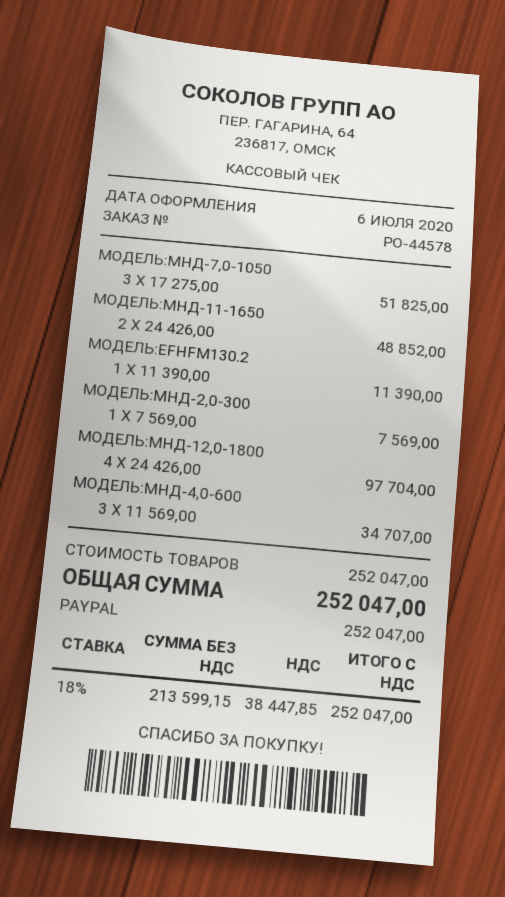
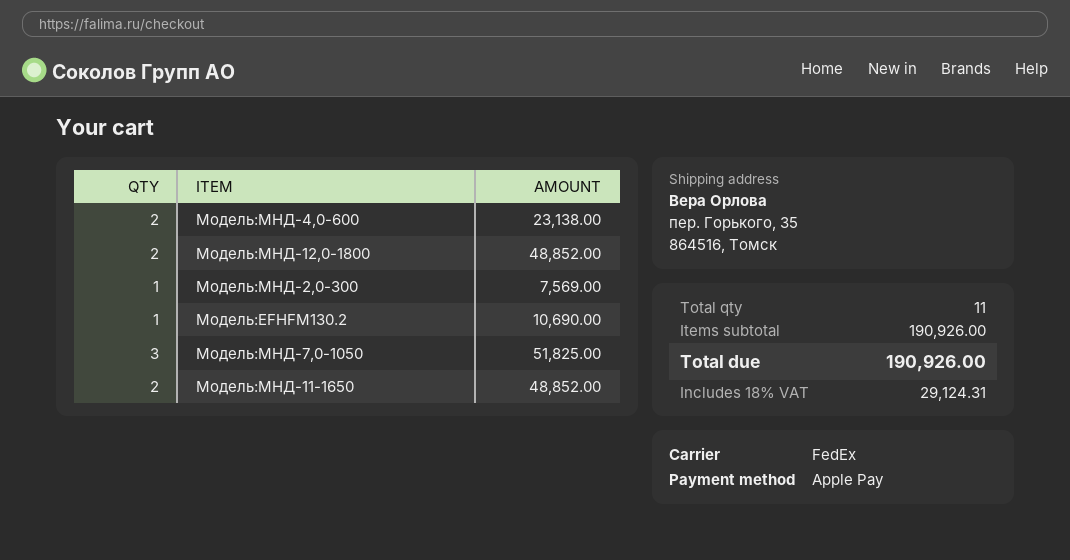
payment method: PayPal -> Apple Pay
МОДЕЛЬ:EFHFM130.2: 1 for 11390.00 -> 1 for 10690.00
МОДЕЛЬ:МНД-12,0-1800: 4 for 97704.00 -> 2 for 48852.00
МОДЕЛЬ:МНД-4,0-600: 3 for 34707.00 -> 2 for 23138.00
subtotal: 252047.00 -> 190926.00
tax: 18% = 38447.85 -> 18% = 29124.31
total: 252047.00 -> 190926.00

